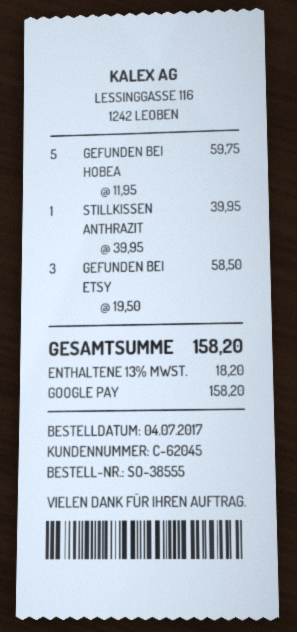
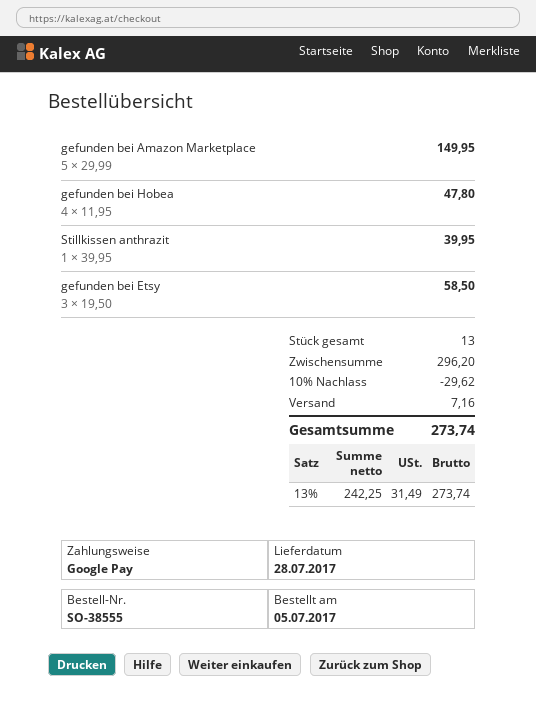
order date: 2017-07-04 -> 2017-07-05
GEFUNDEN BEI HOBEA: 5 x 11.95 = 59.75 -> 4 x 11.95 = 47.80
gefunden bei Amazon Marketplace: none -> 5 x 29.99 = 149.95
discount: none -> 10% = 29.62
shipping: none -> 7.16
tax: 13% = 18.20 -> 13% = 31.49
total: 158.20 -> 273.74

